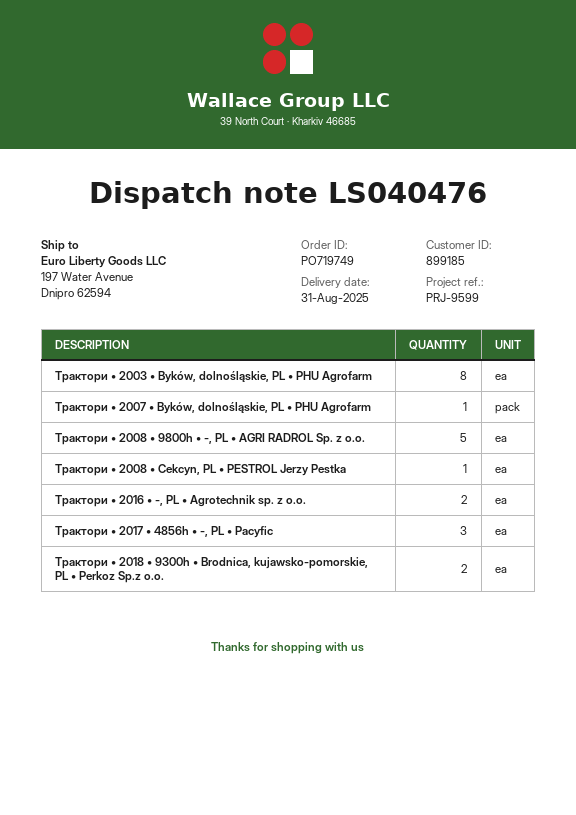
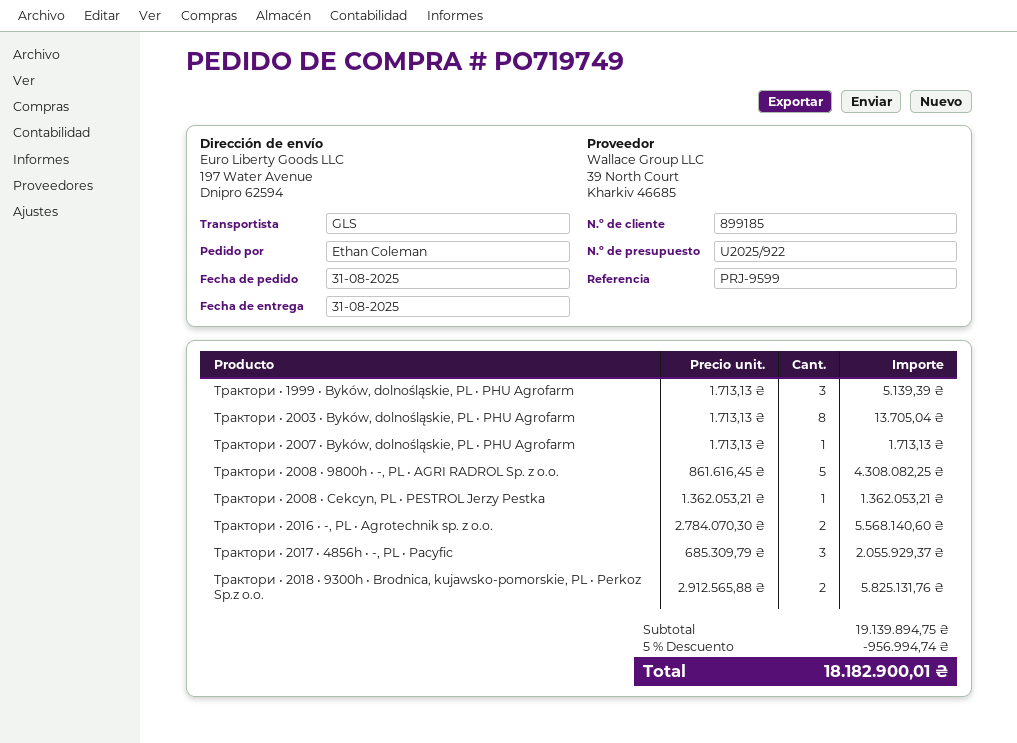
Трактори • 1999 • Byków, dolnośląskie, PL • PHU Agrofarm: none -> 3

